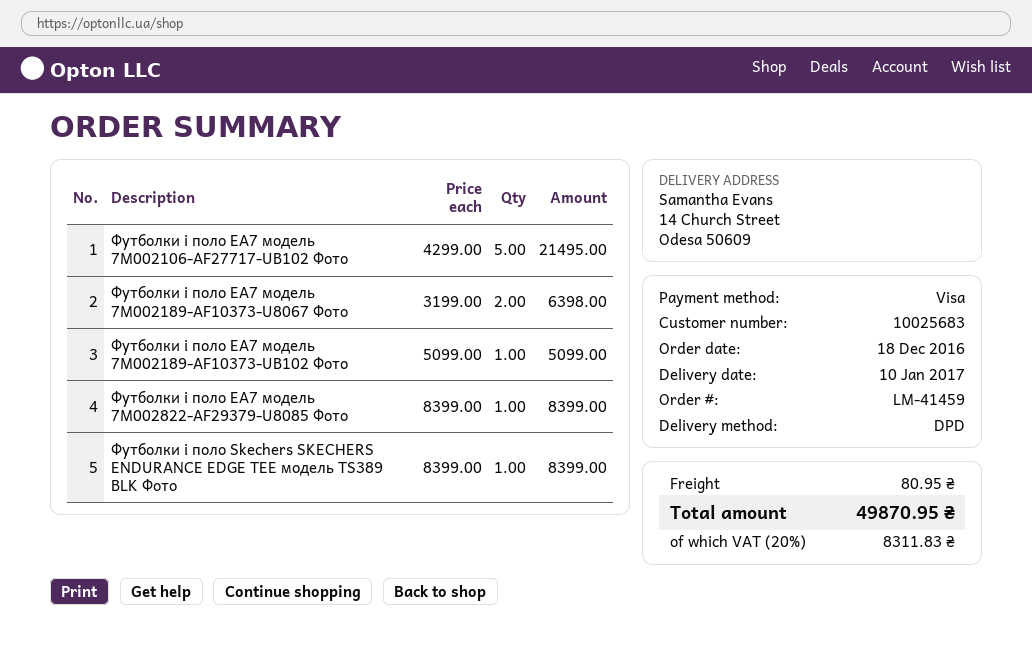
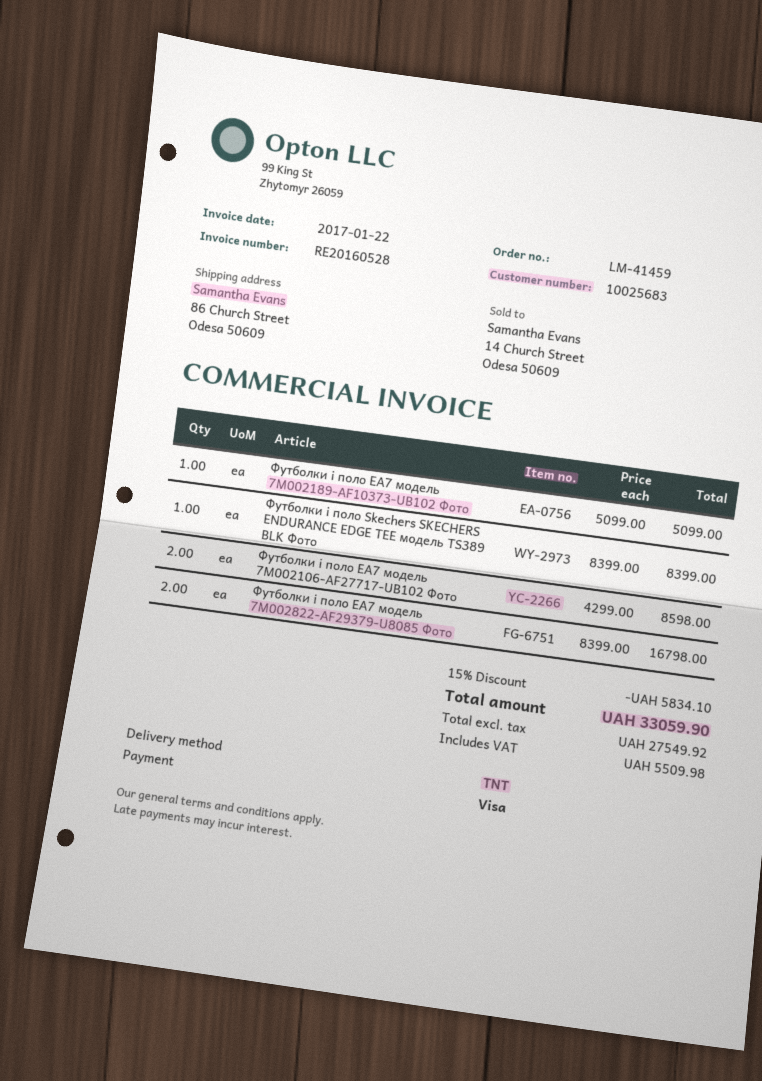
shipping method: DPD -> TNT
ship to: 14 Church Street, Odesa 50609 -> 86 Church Street, Odesa 50609
Футболки і поло EA7 модель 7M002106-AF27717-UB102 Фото: 5 x 4299.00 = 21495.00 -> 2 x 4299.00 = 8598.00
Футболки і поло EA7 модель 7M002189-AF10373-U8067 Фото: 2 x 3199.00 = 6398.00 -> none
Футболки і поло EA7 модель 7M002822-AF29379-U8085 Фото: 1 x 8399.00 = 8399.00 -> 2 x 8399.00 = 16798.00
discount: none -> 15% = 5834.10
shipping: 80.95 -> none
tax: 8311.83 -> 5509.98
total: 49870.95 -> 33059.90

